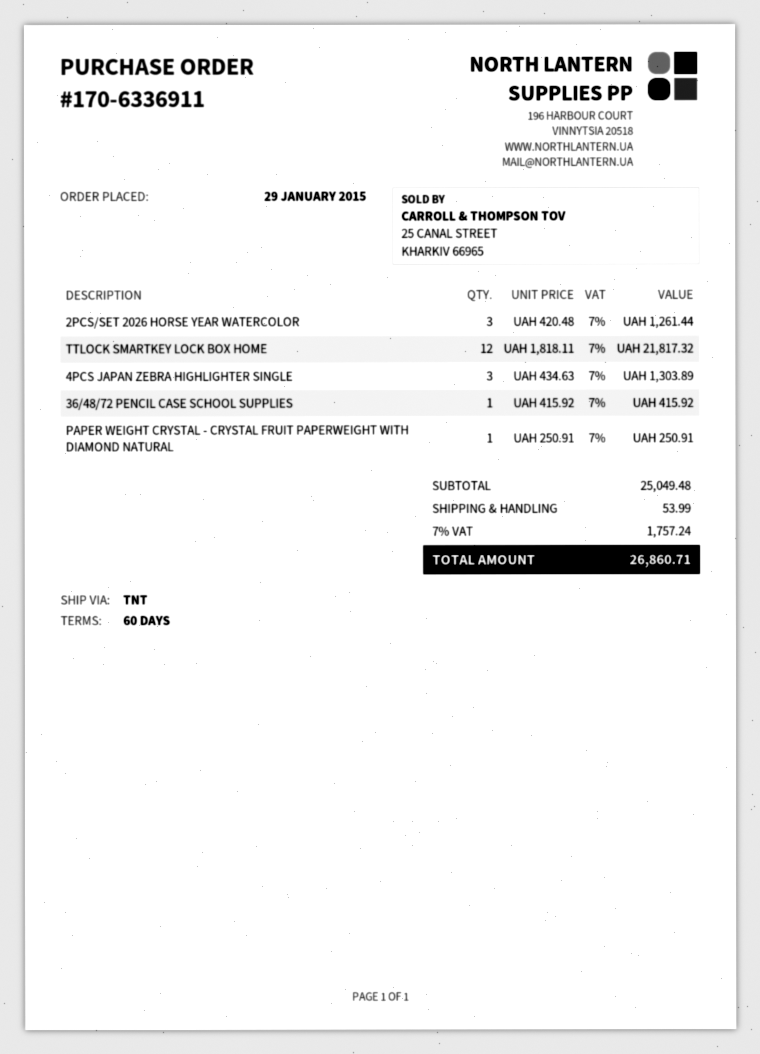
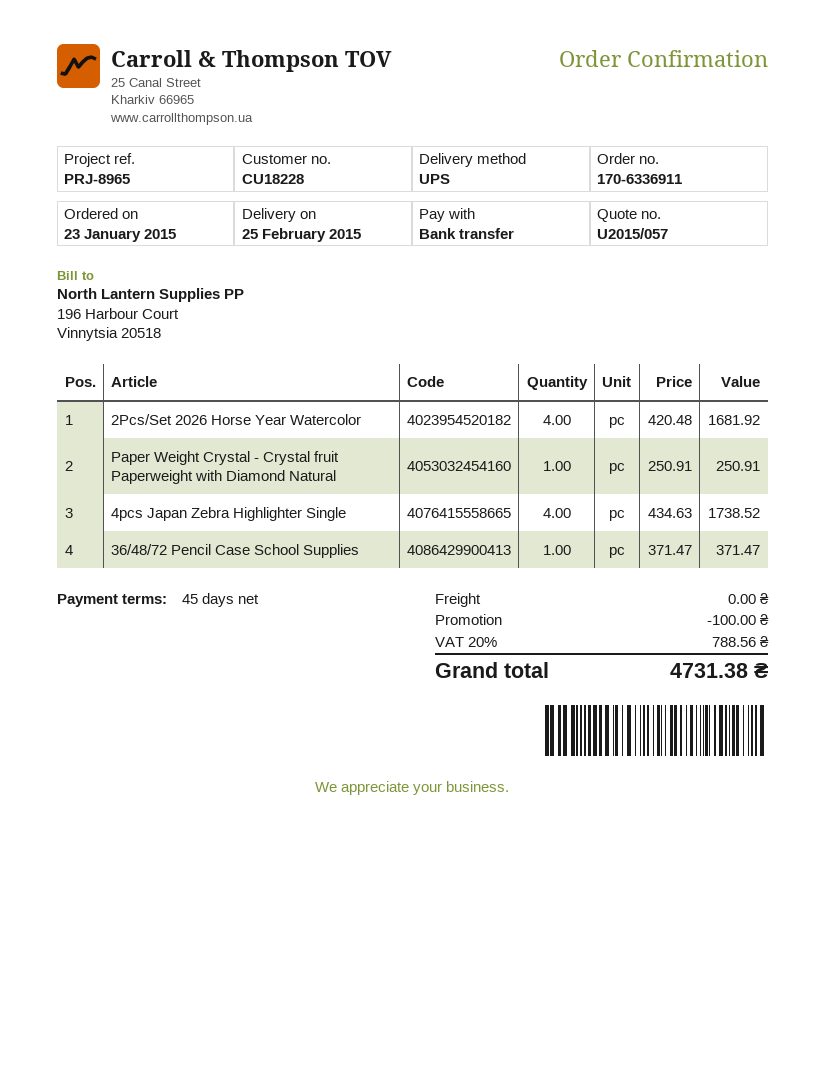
order date: 2015-01-29 -> 2015-01-23
payment terms: 60 days -> 45 days
shipping method: TNT -> UPS
2PCS/SET 2026 HORSE YEAR WATERCOLOR: 3 x 420.48 = 1261.44 -> 4 x 420.48 = 1681.92
TTLOCK SMARTKEY LOCK BOX HOME: 12 x 1818.11 = 21817.32 -> none
4PCS JAPAN ZEBRA HIGHLIGHTER SINGLE: 3 x 434.63 = 1303.89 -> 4 x 434.63 = 1738.52
36/48/72 PENCIL CASE SCHOOL SUPPLIES: 1 x 415.92 = 415.92 -> 1 x 371.47 = 371.47
discount: none -> 100.00
shipping: 53.99 -> 0.00
tax: 7% = 1757.24 -> 20% = 788.56
total: 26860.71 -> 4731.38

